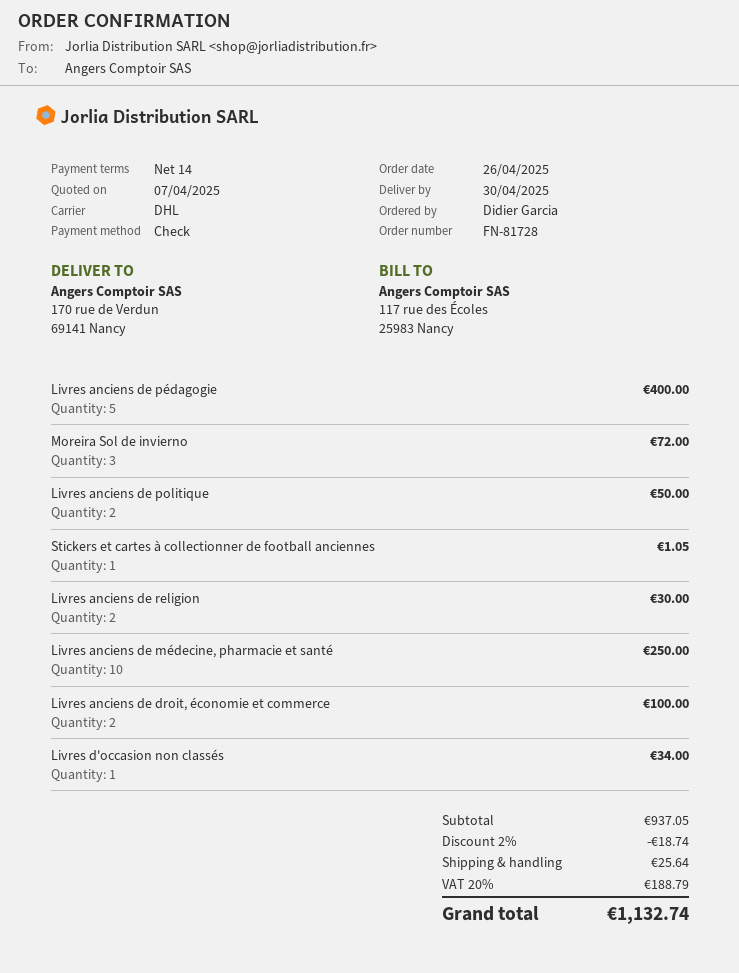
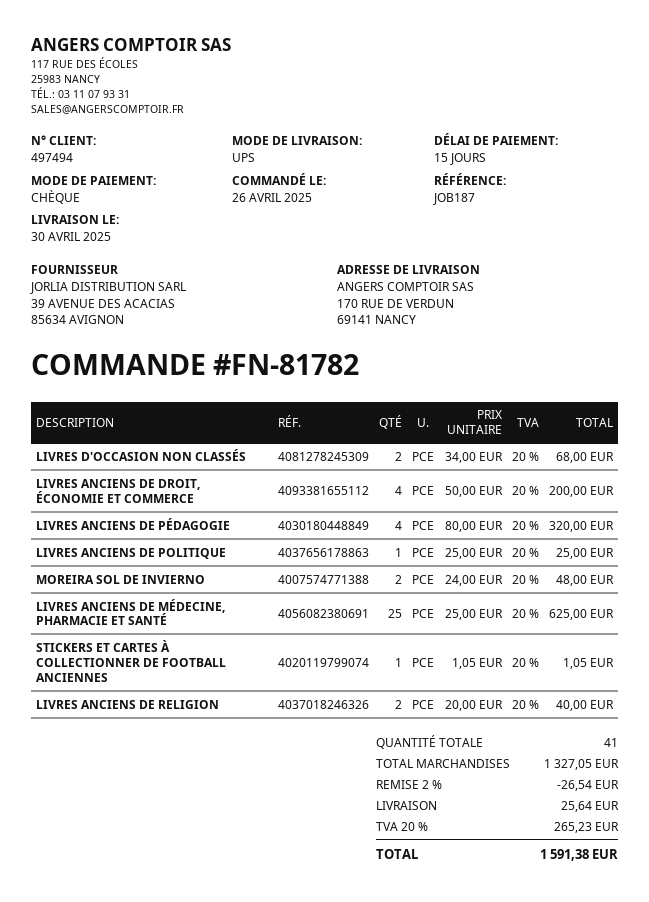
order number: FN-81728 -> FN-81782
payment terms: 14 days -> 15 days
shipping method: DHL -> UPS
Livres anciens de pédagogie: 5 for 400.00 -> 4 for 320.00
Moreira Sol de invierno: 3 for 72.00 -> 2 for 48.00
Livres anciens de politique: 2 for 50.00 -> 1 for 25.00
Livres anciens de religion: 2 for 30.00 -> 2 for 40.00
Livres anciens de médecine, pharmacie et santé: 10 for 250.00 -> 25 for 625.00
Livres anciens de droit, économie et commerce: 2 for 100.00 -> 4 for 200.00
Livres d'occasion non classés: 1 for 34.00 -> 2 for 68.00
subtotal: 937.05 -> 1327.05
discount: 2% = 18.74 -> 2% = 26.54
tax: 20% = 188.79 -> 20% = 265.23
total: 1132.74 -> 1591.38

